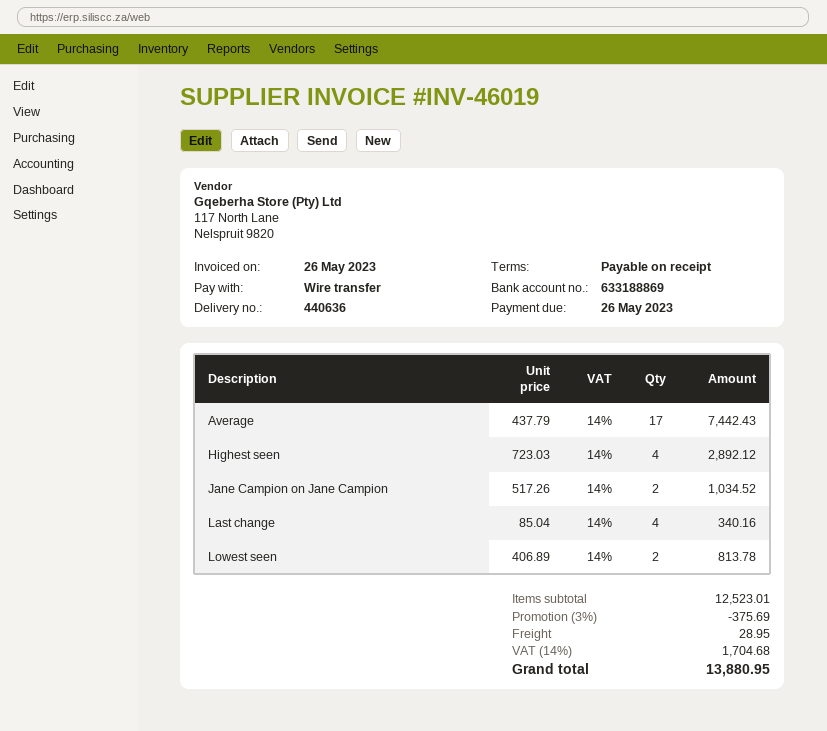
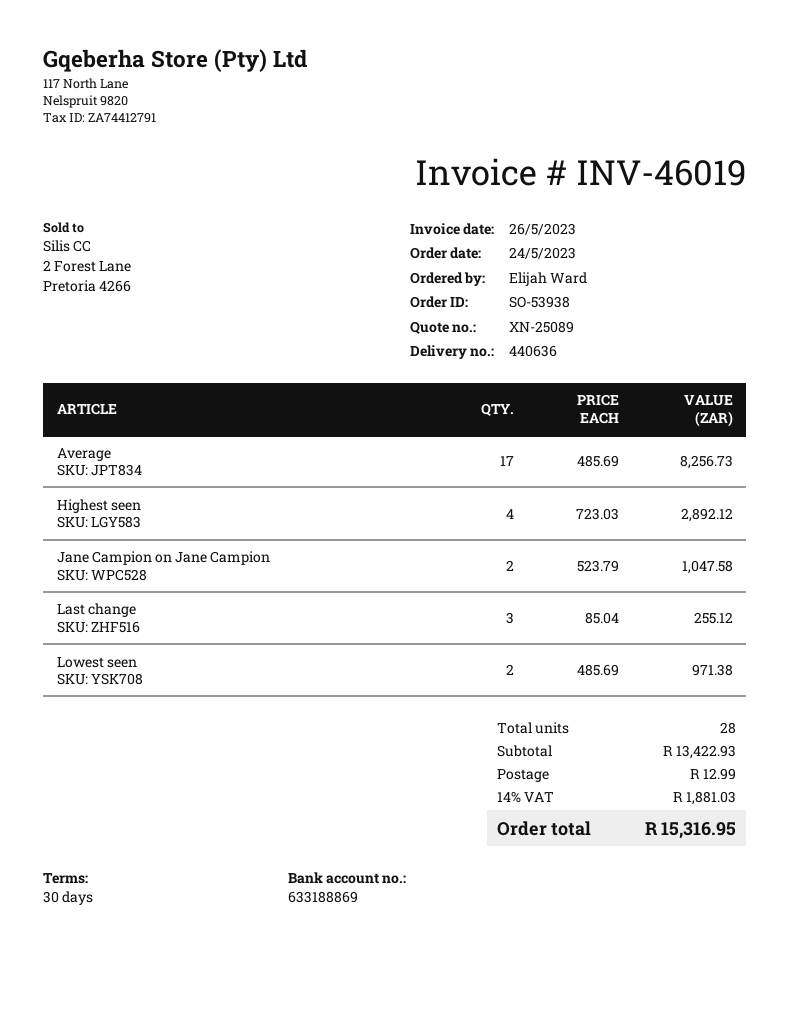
payment terms: on receipt -> 30 days
Average: 17 x 437.79 = 7442.43 -> 17 x 485.69 = 8256.73
Jane Campion on Jane Campion: 2 x 517.26 = 1034.52 -> 2 x 523.79 = 1047.58
Last change: 4 x 85.04 = 340.16 -> 3 x 85.04 = 255.12
Lowest seen: 2 x 406.89 = 813.78 -> 2 x 485.69 = 971.38
subtotal: 12523.01 -> 13422.93
discount: 3% = 375.69 -> none
shipping: 28.95 -> 12.99
tax: 14% = 1704.68 -> 14% = 1881.03
total: 13880.95 -> 15316.95

